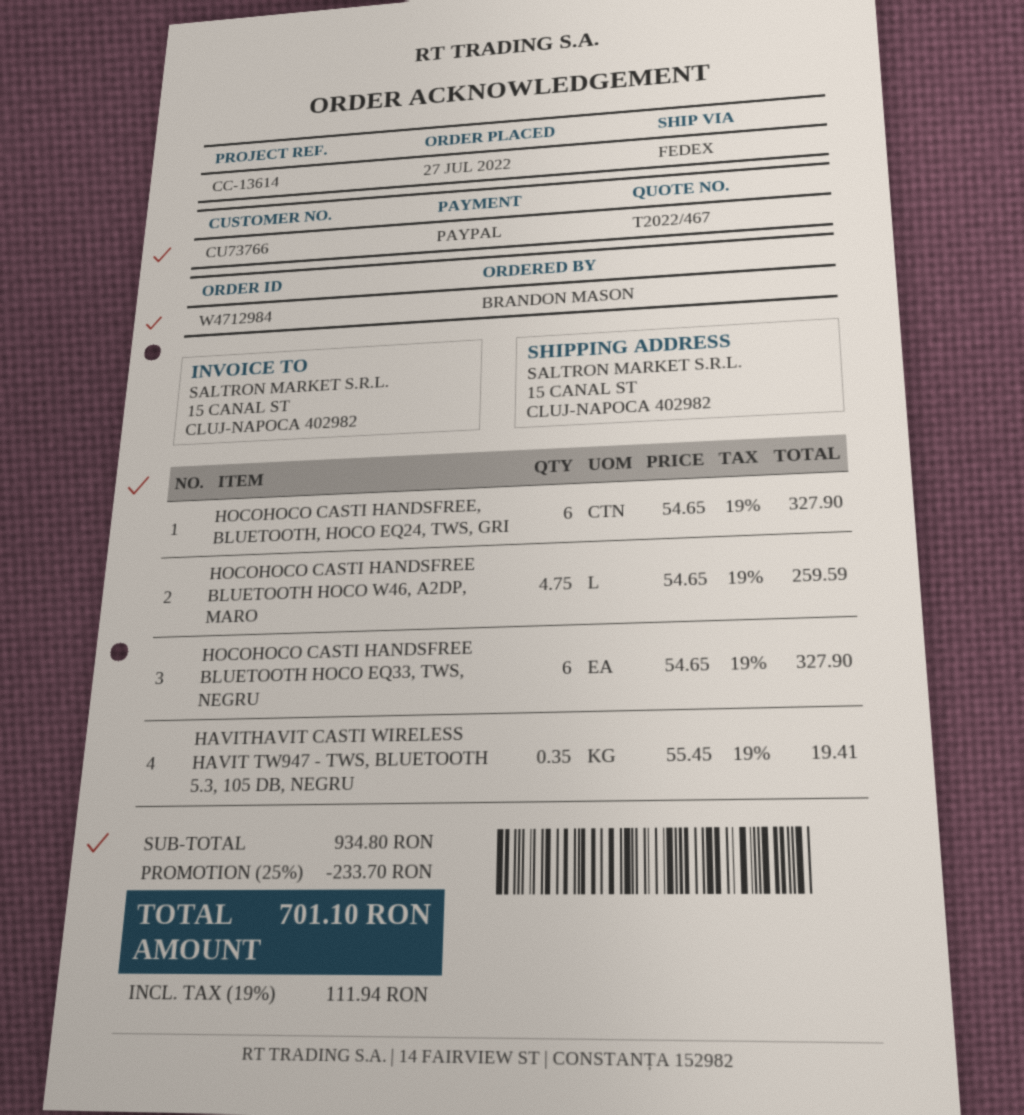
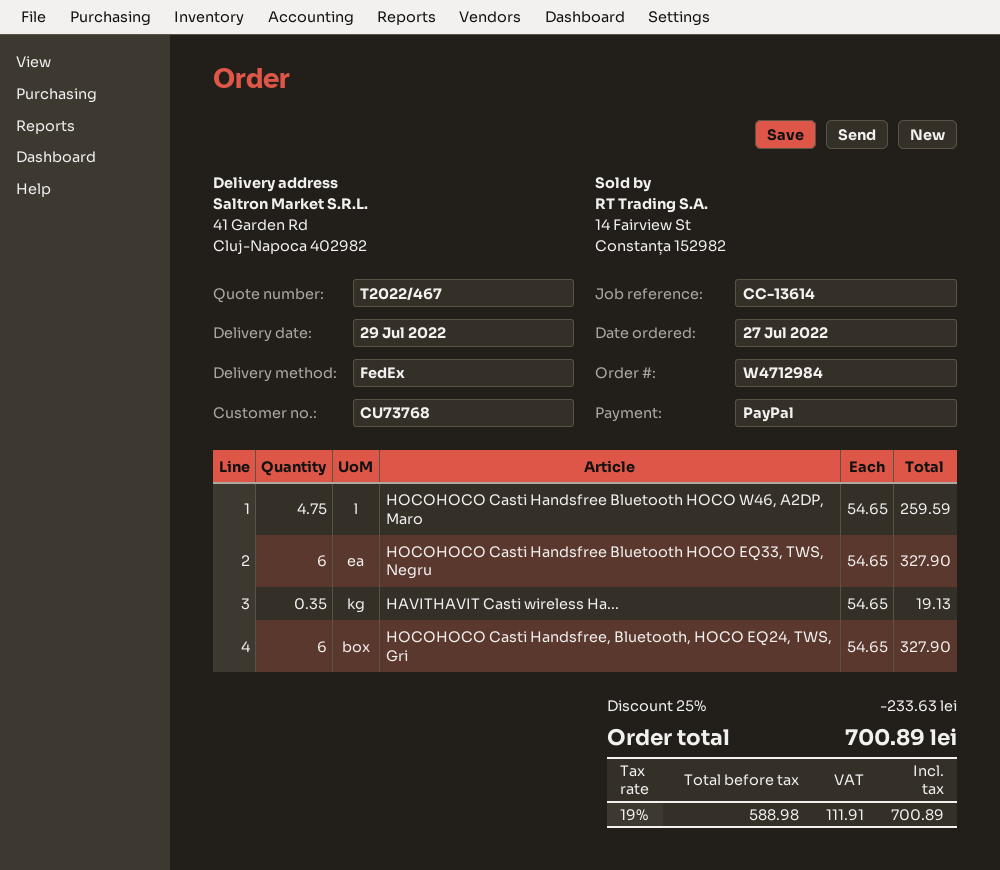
customer number: CU73766 -> CU73768
ship to: 15 CANAL ST, CLUJ-NAPOCA 402982 -> 41 Garden Rd, Cluj-Napoca 402982
HAVITHAVIT CASTI WIRELESS HAVIT TW947 - TWS, BLUETOOTH 5.3, 105 DB, NEGRU: 0.35 x 55.45 = 19.41 -> 0.35 x 54.65 = 19.13
discount: 25% = 233.70 -> 25% = 233.63
tax: 19% = 111.94 -> 19% = 111.91
total: 701.10 -> 700.89

